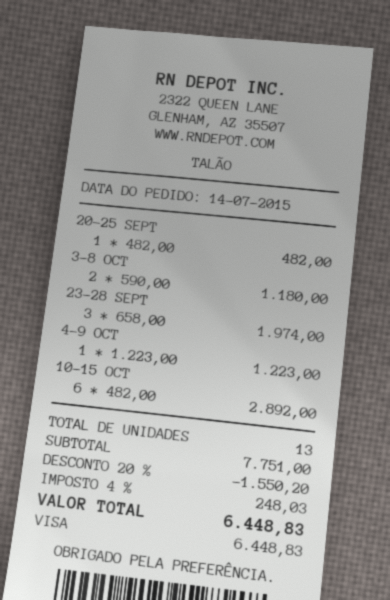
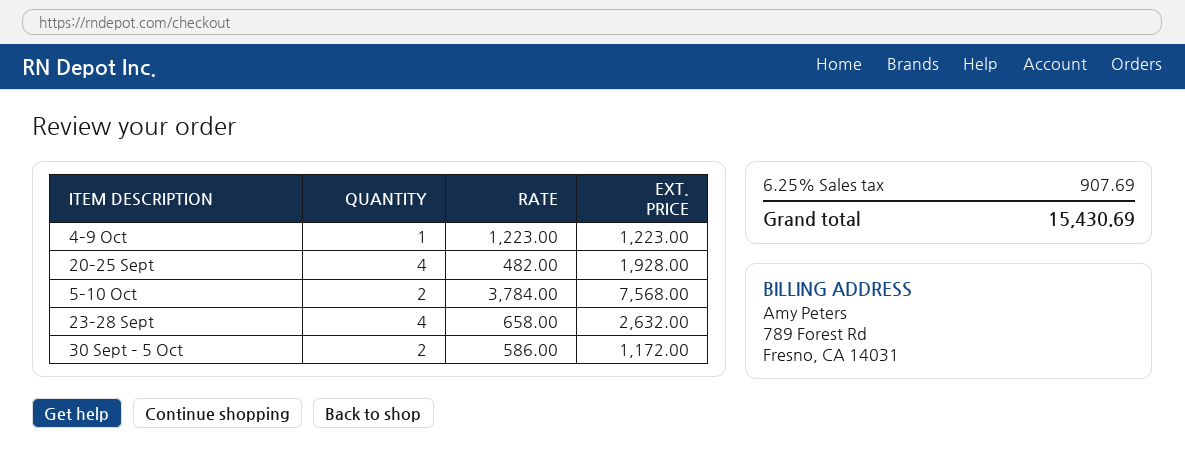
20–25 SEPT: 1 x 482.00 = 482.00 -> 4 x 482.00 = 1928.00
3–8 OCT: 2 x 590.00 = 1180.00 -> none
23–28 SEPT: 3 x 658.00 = 1974.00 -> 4 x 658.00 = 2632.00
10–15 OCT: 6 x 482.00 = 2892.00 -> none
5–10 Oct: none -> 2 x 3784.00 = 7568.00
30 Sept – 5 Oct: none -> 2 x 586.00 = 1172.00
discount: 20% = 1550.20 -> none
tax: 4% = 248.03 -> 6.25% = 907.69
total: 6448.83 -> 15430.69

